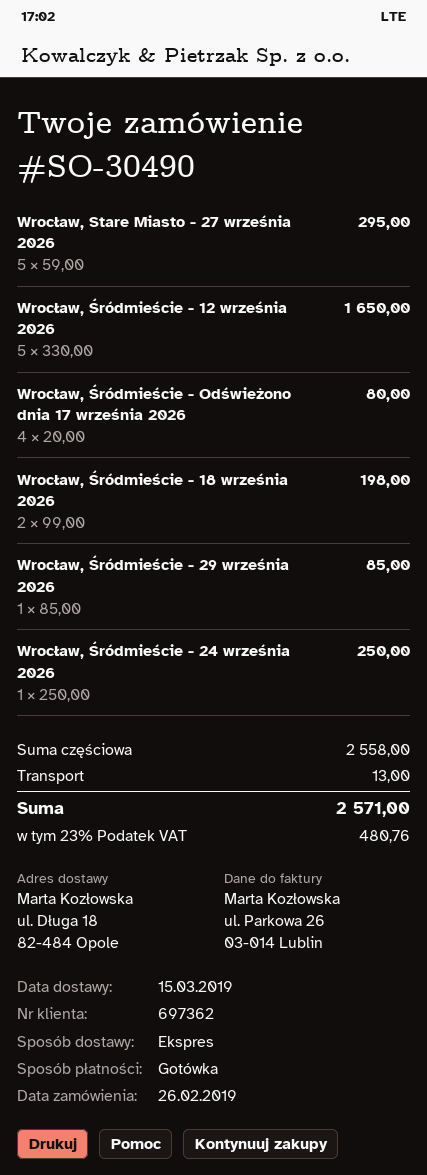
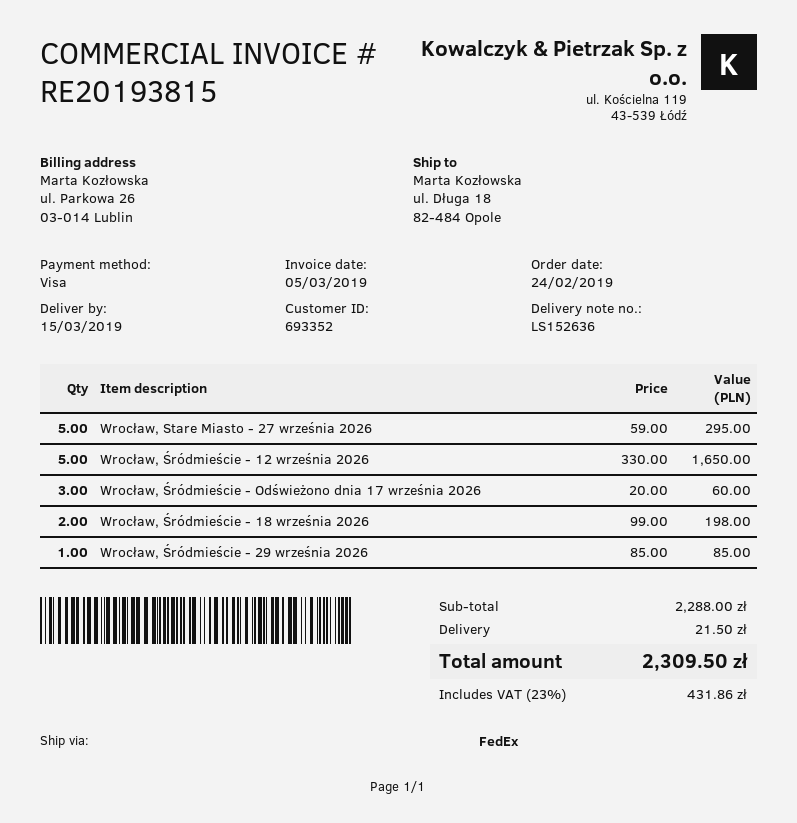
order date: 2019-02-26 -> 2019-02-24
customer number: 697362 -> 693352
payment method: cash -> Visa
shipping method: express -> FedEx
Wrocław, Śródmieście - Odświeżono dnia 17 września 2026: 4 x 20.00 = 80.00 -> 3 x 20.00 = 60.00
Wrocław, Śródmieście - 24 września 2026: 1 x 250.00 = 250.00 -> none
subtotal: 2558.00 -> 2288.00
shipping: 13.00 -> 21.50
tax: 23% = 480.76 -> 23% = 431.86
total: 2571.00 -> 2309.50

